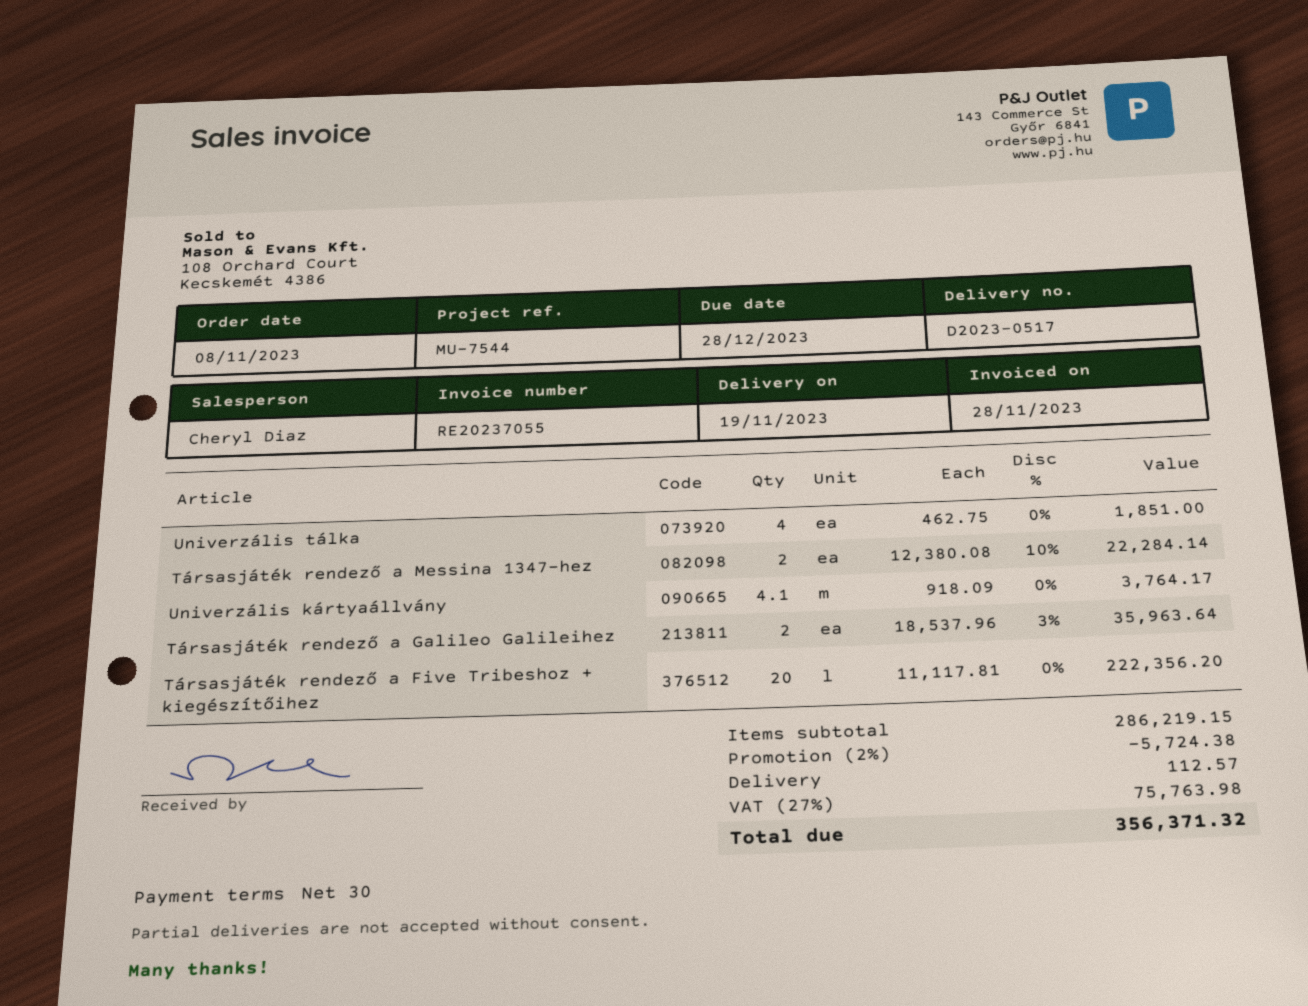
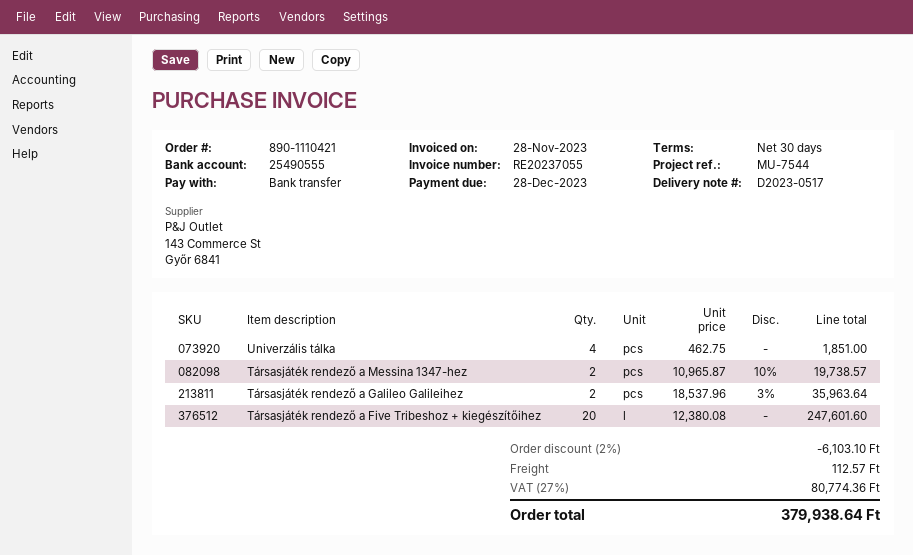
Társasjáték rendező a Messina 1347-hez: 2 x 12380.08 - 10% = 22284.14 -> 2 x 10965.87 - 10% = 19738.57
Univerzális kártyaállvány: 4.1 x 918.09 = 3764.17 -> none
Társasjáték rendező a Five Tribeshoz + kiegészítőihez: 20 x 11117.81 = 222356.20 -> 20 x 12380.08 = 247601.60
discount: 2% = 5724.38 -> 2% = 6103.10
tax: 27% = 75763.98 -> 27% = 80774.36
total: 356371.32 -> 379938.64

